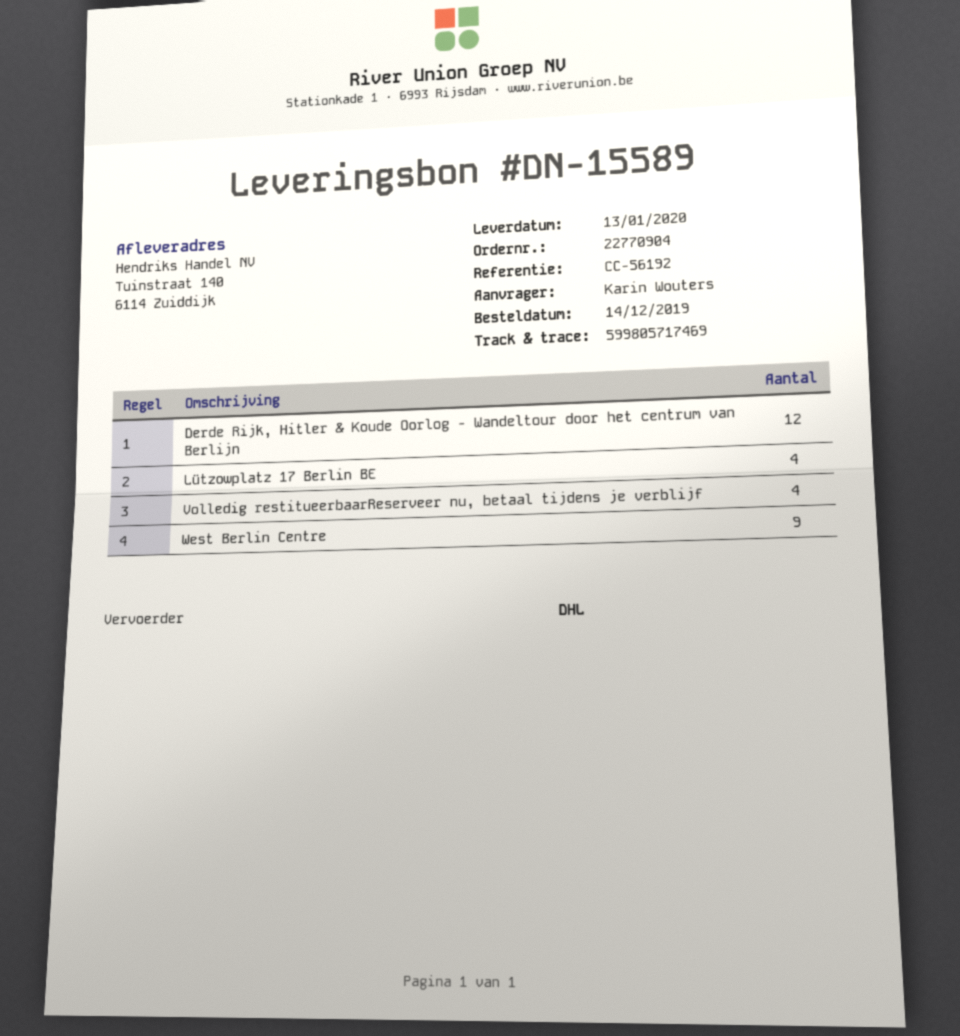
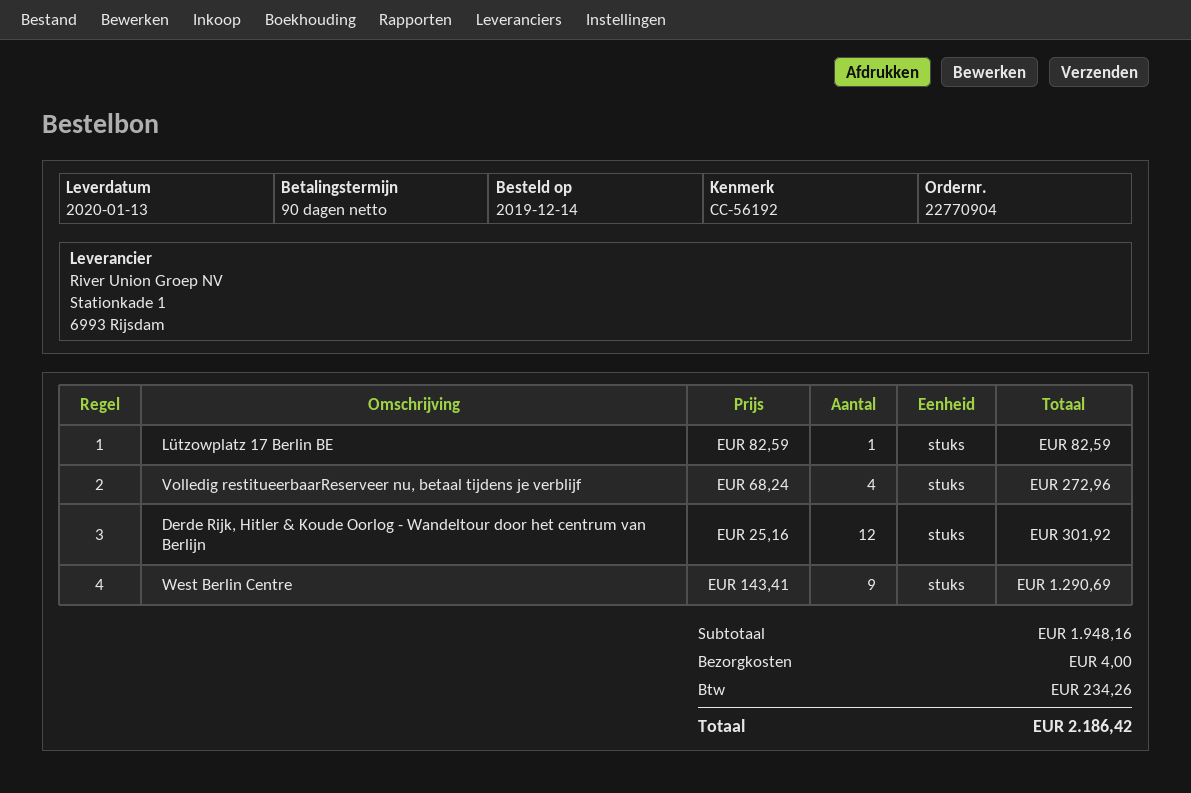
Lützowplatz 17 Berlin BE: 4 -> 1

